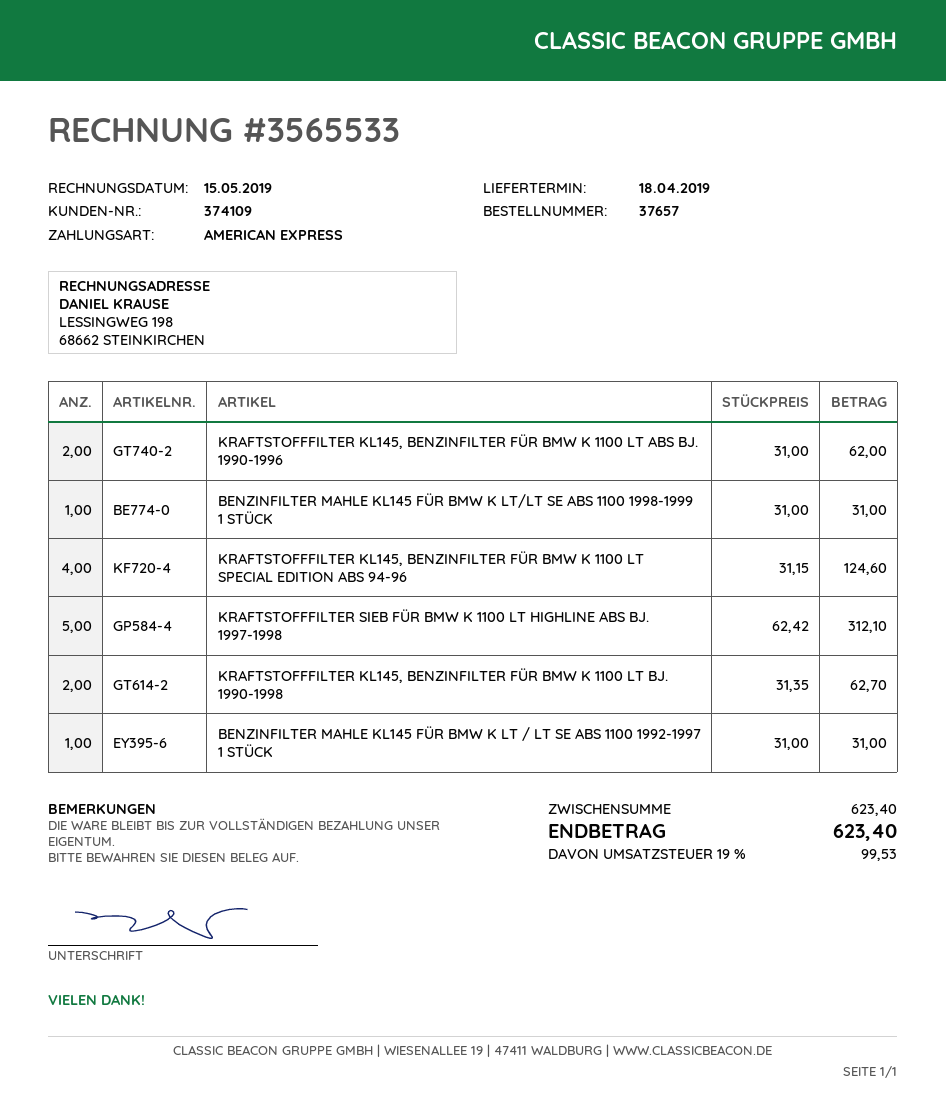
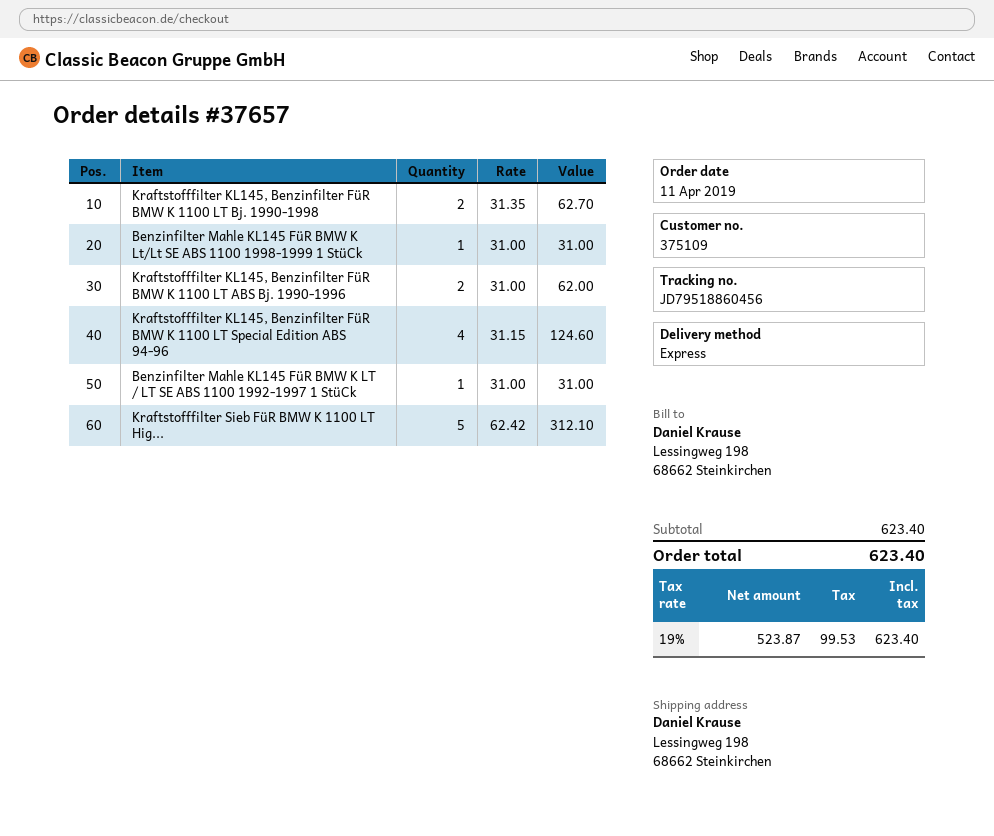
customer number: 374109 -> 375109

